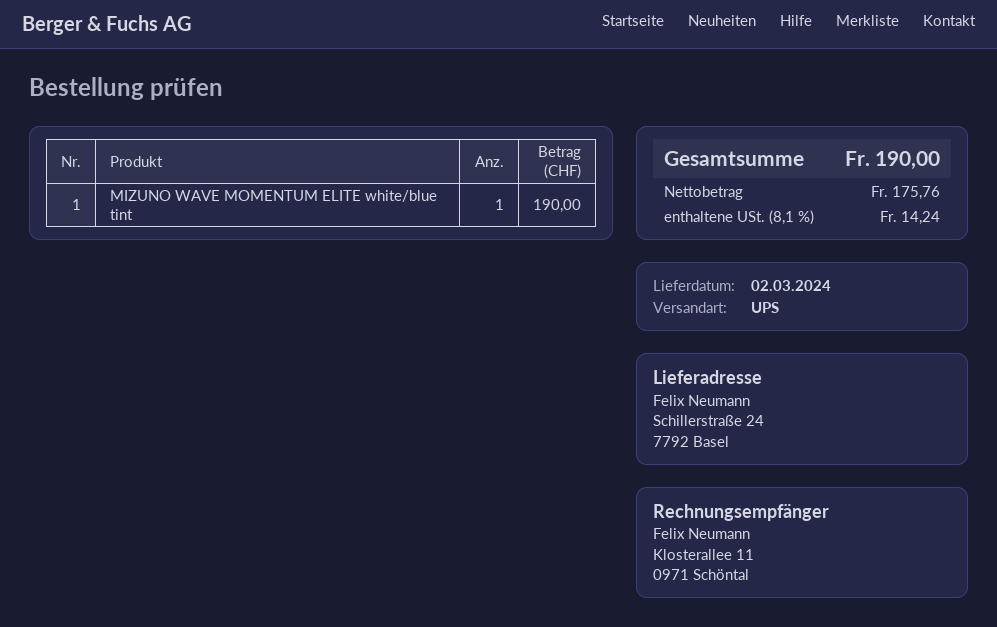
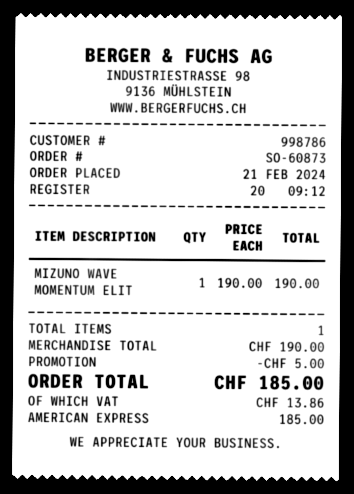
discount: none -> 5.00
tax: 14.24 -> 13.86
total: 190.00 -> 185.00

